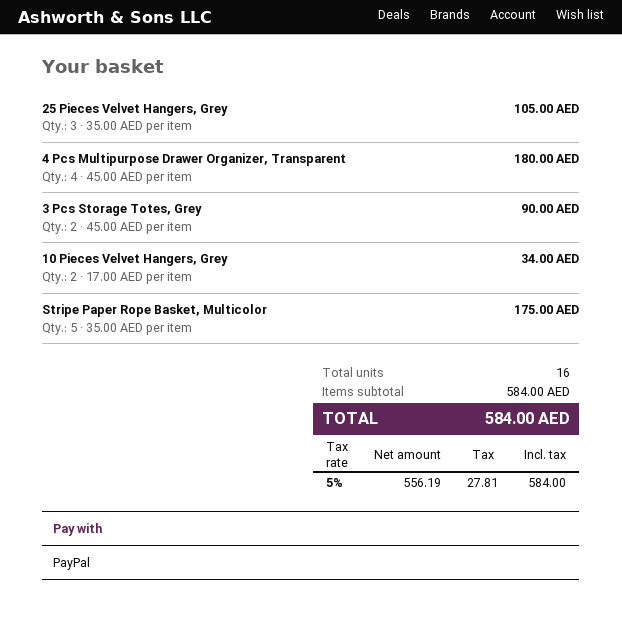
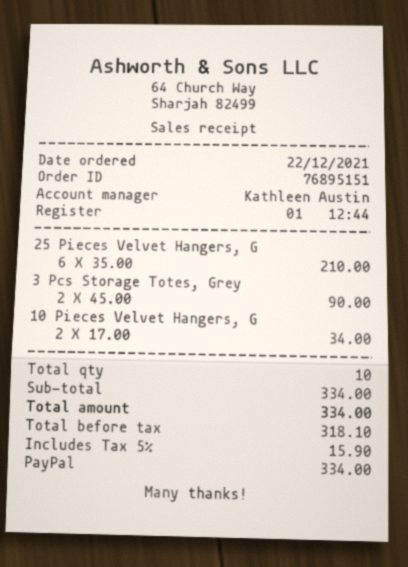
25 Pieces Velvet Hangers, Grey: 3 x 35.00 = 105.00 -> 6 x 35.00 = 210.00
4 Pcs Multipurpose Drawer Organizer, Transparent: 4 x 45.00 = 180.00 -> none
Stripe Paper Rope Basket, Multicolor: 5 x 35.00 = 175.00 -> none
total quantity: 16 -> 10
subtotal: 584.00 -> 334.00
net: 556.19 -> 318.10
tax: 5% = 27.81 -> 5% = 15.90
total: 584.00 -> 334.00

